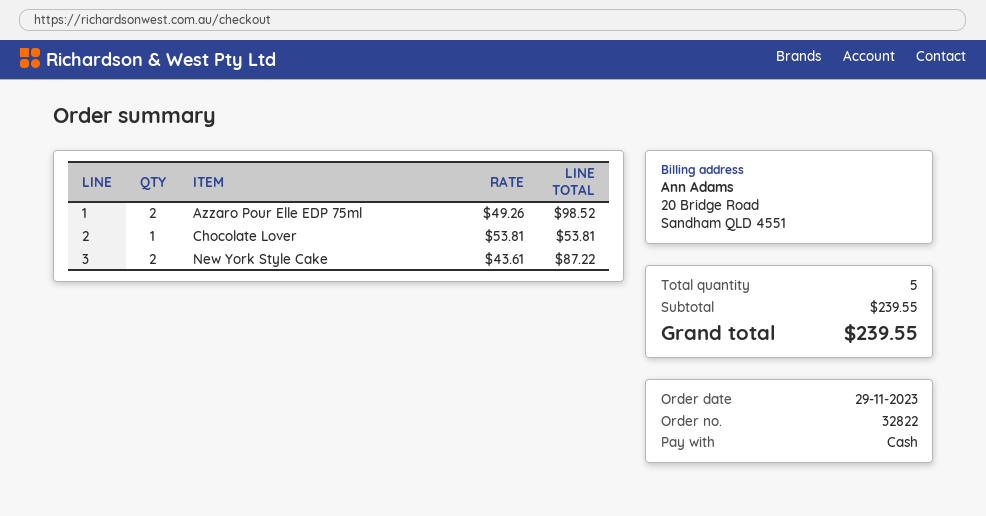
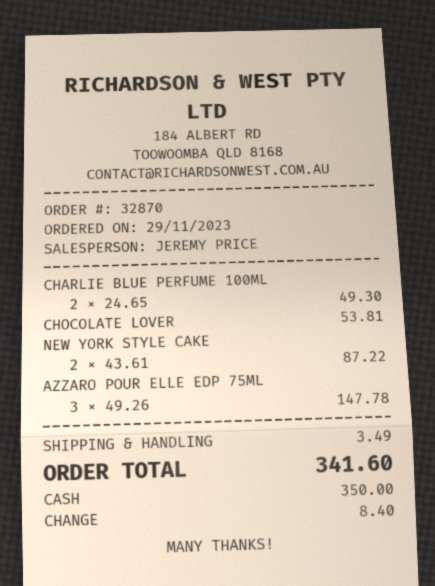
order number: 32822 -> 32870
Azzaro Pour Elle EDP 75ml: 2 x 49.26 = 98.52 -> 3 x 49.26 = 147.78
CHARLIE BLUE PERFUME 100ML: none -> 2 x 24.65 = 49.30
shipping: none -> 3.49
total: 239.55 -> 341.60

